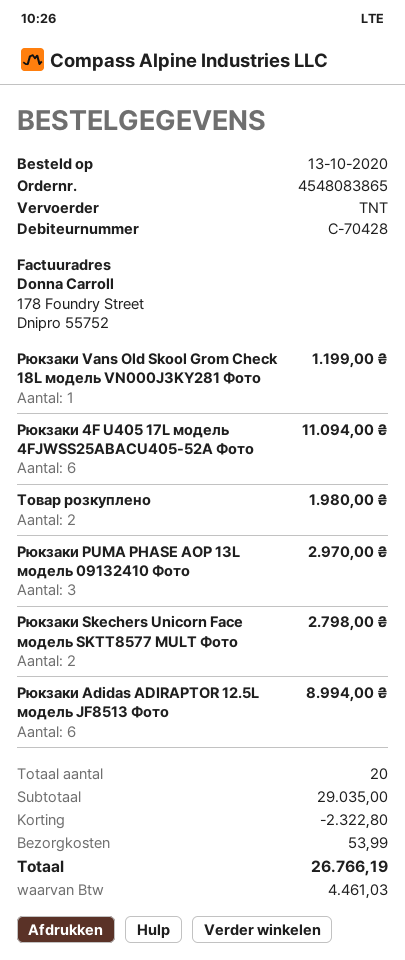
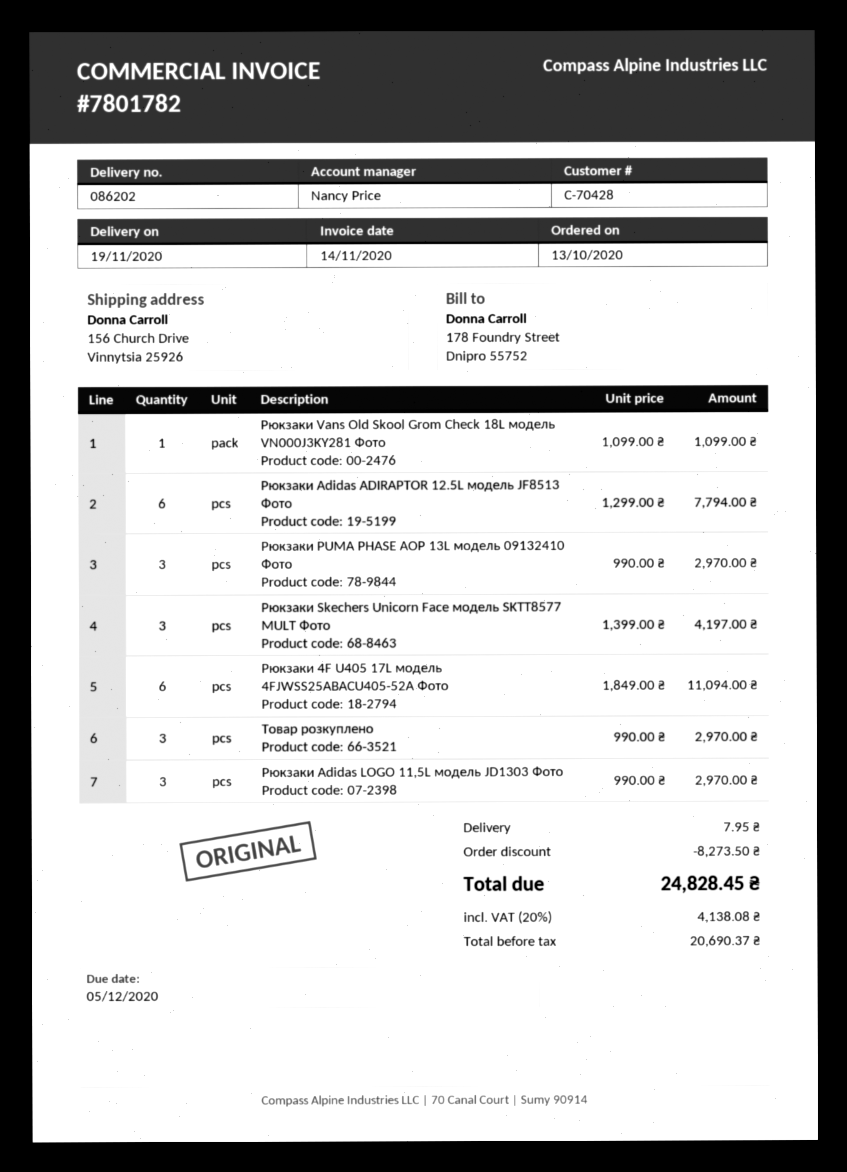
Рюкзаки Vans Old Skool Grom Check 18L модель VN000J3KY281 Фото: 1 for 1199.00 -> 1 for 1099.00
Товар розкуплено: 2 for 1980.00 -> 3 for 2970.00
Рюкзаки Skechers Unicorn Face модель SKTT8577 MULT Фото: 2 for 2798.00 -> 3 for 4197.00
Рюкзаки Adidas ADIRAPTOR 12.5L модель JF8513 Фото: 6 for 8994.00 -> 6 for 7794.00
Рюкзаки Adidas LOGO 11,5L модель JD1303 Фото: none -> 3 for 2970.00
discount: 2322.80 -> 8273.50
shipping: 53.99 -> 7.95
tax: 4461.03 -> 4138.08
total: 26766.19 -> 24828.45

